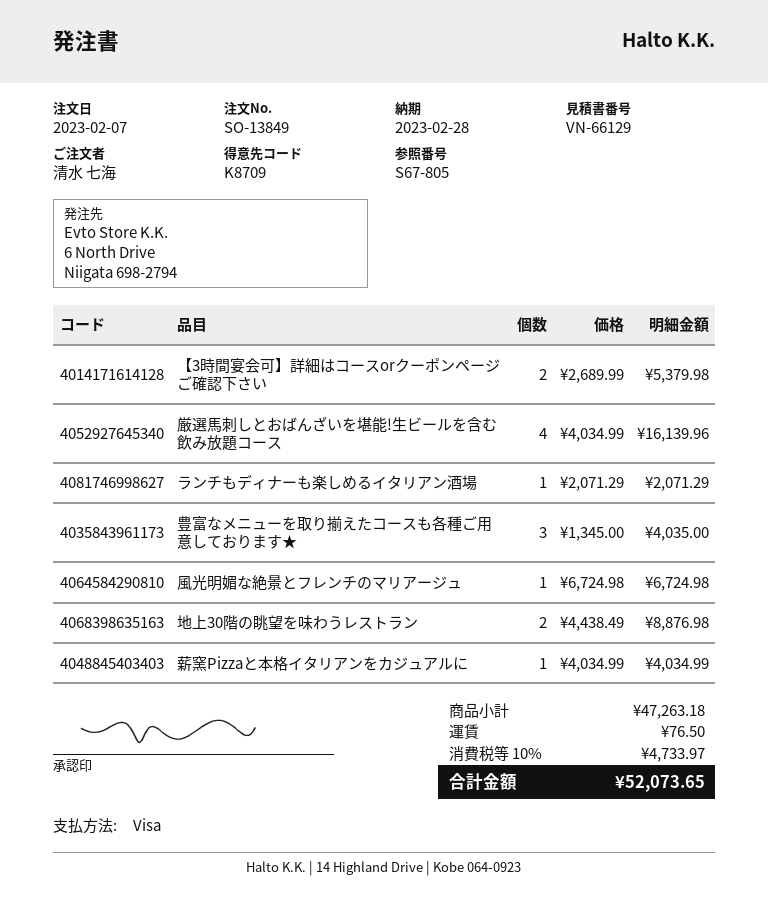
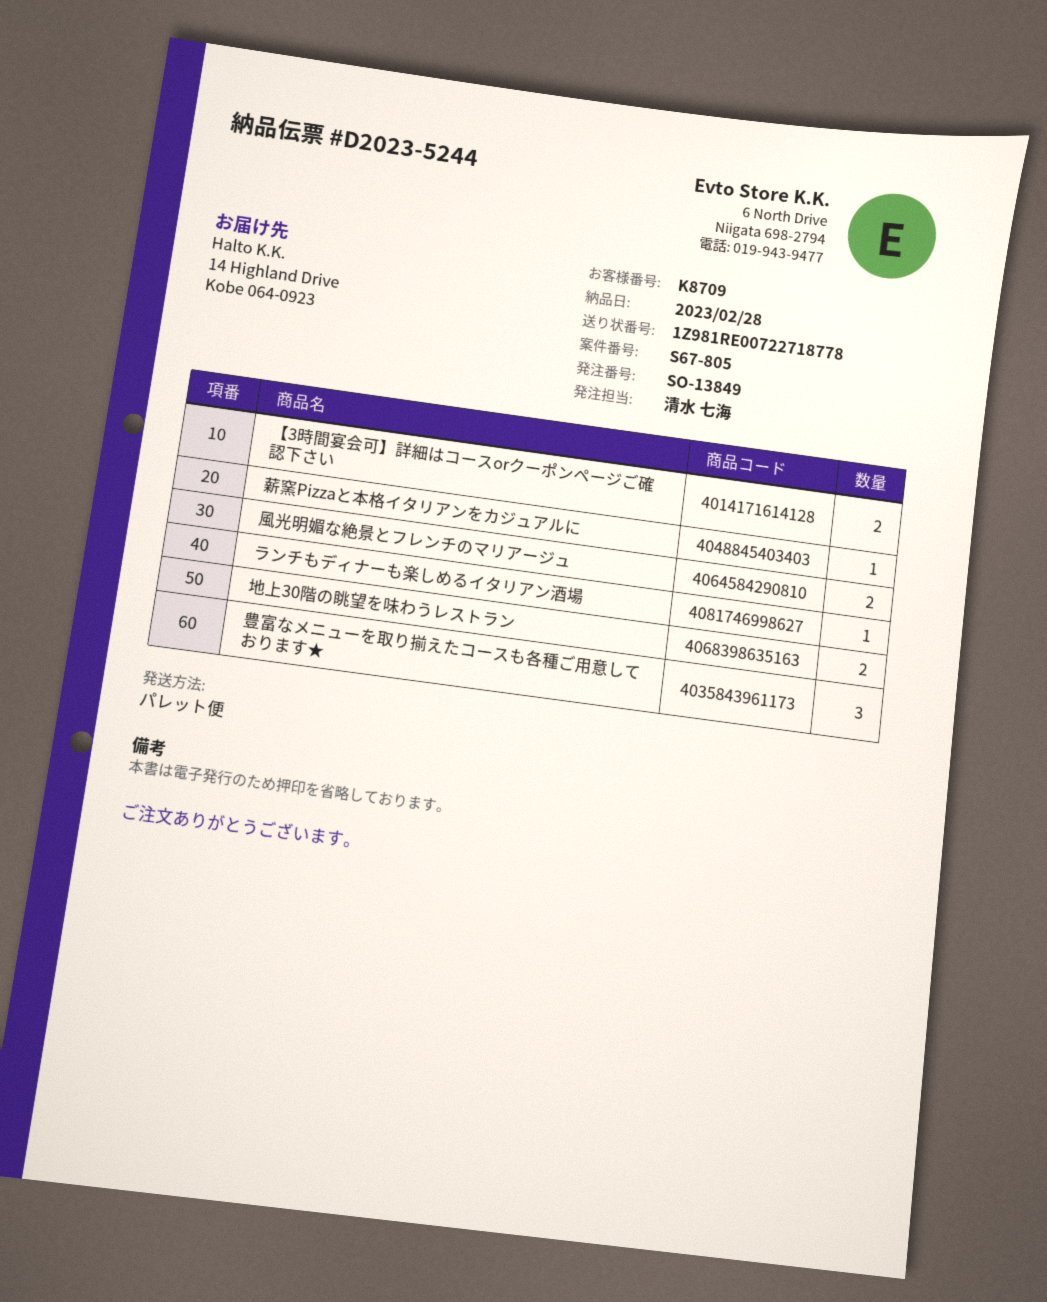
厳選馬刺しとおばんざいを堪能!生ビールを含む飲み放題コース: 4 -> none
風光明媚な絶景とフレンチのマリアージュ: 1 -> 2

